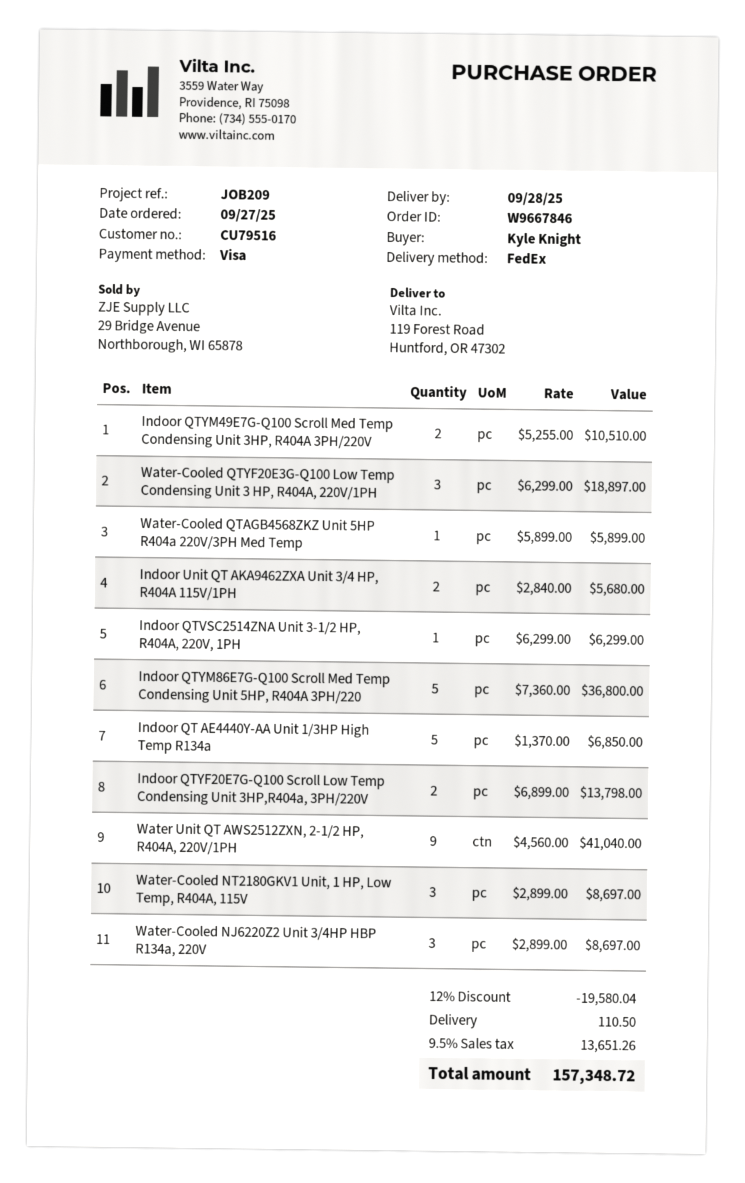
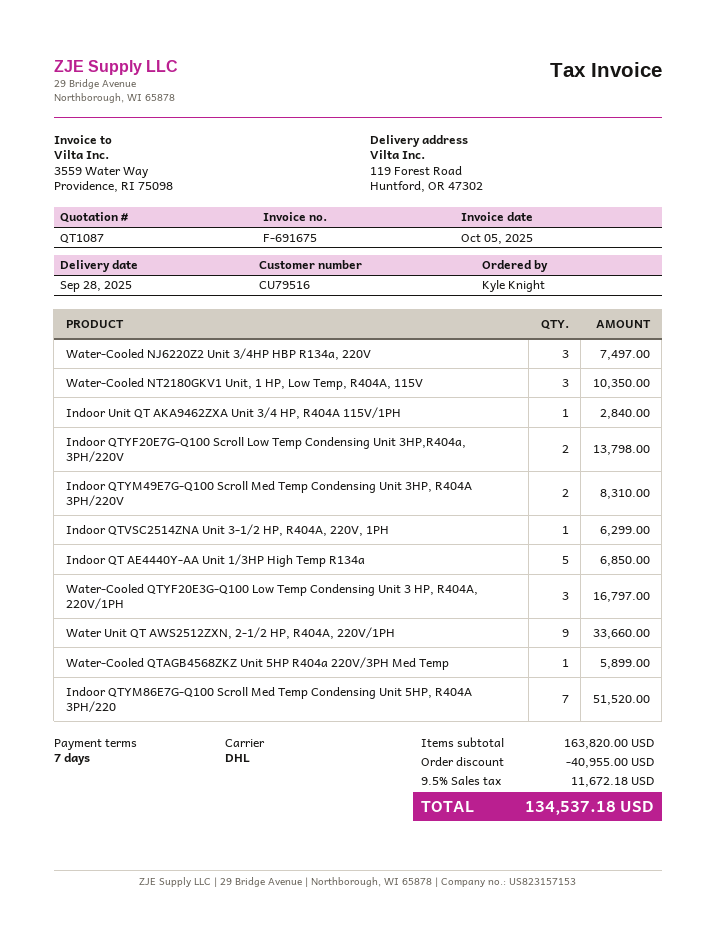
shipping method: FedEx -> DHL
Indoor QTYM49E7G-Q100 Scroll Med Temp Condensing Unit 3HP, R404A 3PH/220V: 2 for 10510.00 -> 2 for 8310.00
Water-Cooled QTYF20E3G-Q100 Low Temp Condensing Unit 3 HP, R404A, 220V/1PH: 3 for 18897.00 -> 3 for 16797.00
Indoor Unit QT AKA9462ZXA Unit 3/4 HP, R404A 115V/1PH: 2 for 5680.00 -> 1 for 2840.00
Indoor QTYM86E7G-Q100 Scroll Med Temp Condensing Unit 5HP, R404A 3PH/220: 5 for 36800.00 -> 7 for 51520.00
Water Unit QT AWS2512ZXN, 2-1/2 HP, R404A, 220V/1PH: 9 for 41040.00 -> 9 for 33660.00
Water-Cooled NT2180GKV1 Unit, 1 HP, Low Temp, R404A, 115V: 3 for 8697.00 -> 3 for 10350.00
Water-Cooled NJ6220Z2 Unit 3/4HP HBP R134a, 220V: 3 for 8697.00 -> 3 for 7497.00
discount: 19580.04 -> 40955.00
shipping: 110.50 -> none
tax: 9.5% = 13651.26 -> 9.5% = 11672.18
total: 157348.72 -> 134537.18

